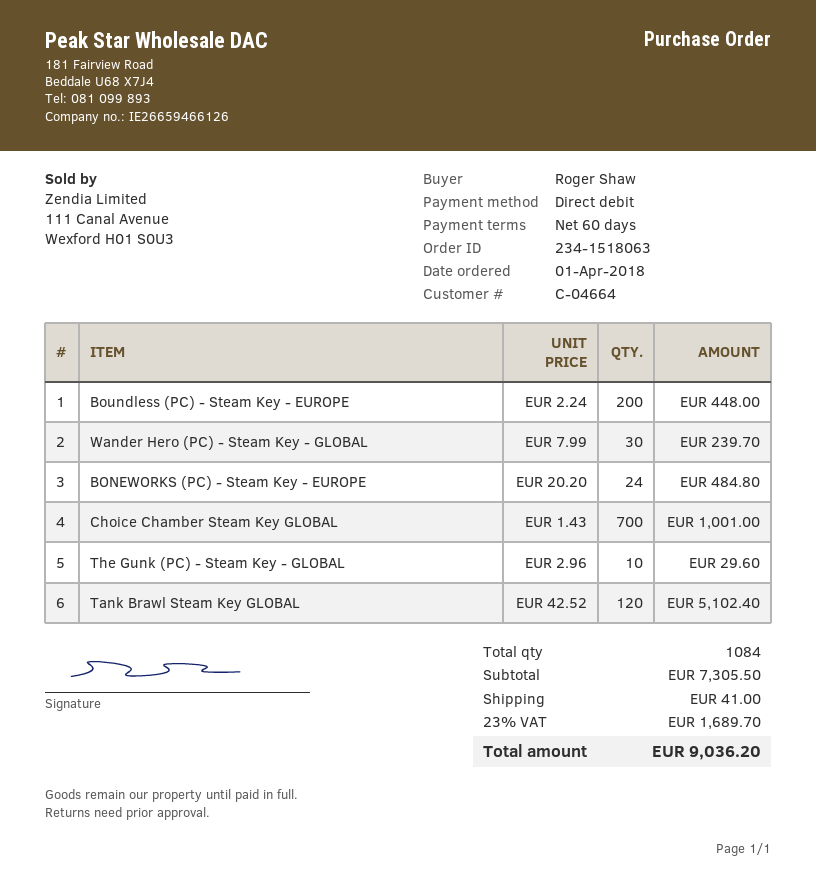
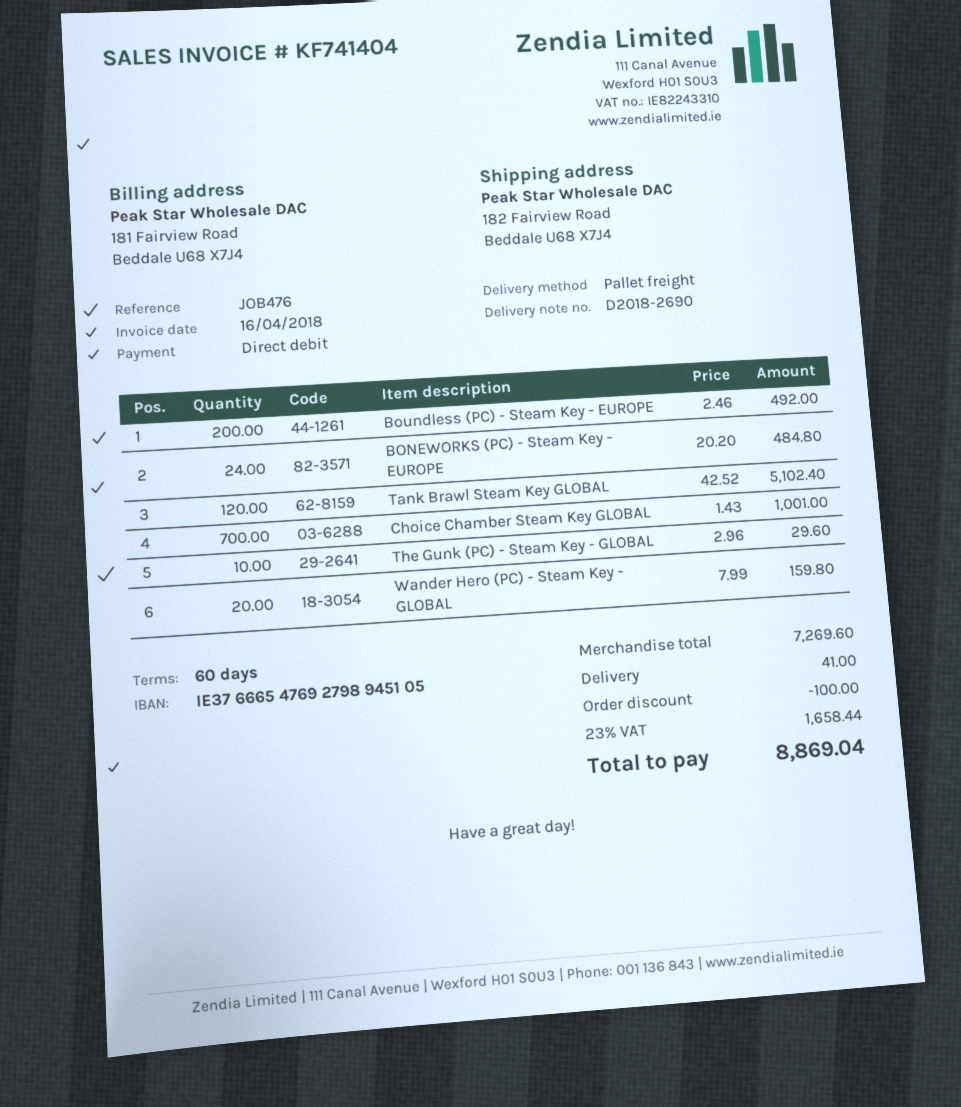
Boundless (PC) - Steam Key - EUROPE: 200 x 2.24 = 448.00 -> 200 x 2.46 = 492.00
Wander Hero (PC) - Steam Key - GLOBAL: 30 x 7.99 = 239.70 -> 20 x 7.99 = 159.80
subtotal: 7305.50 -> 7269.60
discount: none -> 100.00
tax: 23% = 1689.70 -> 23% = 1658.44
total: 9036.20 -> 8869.04

